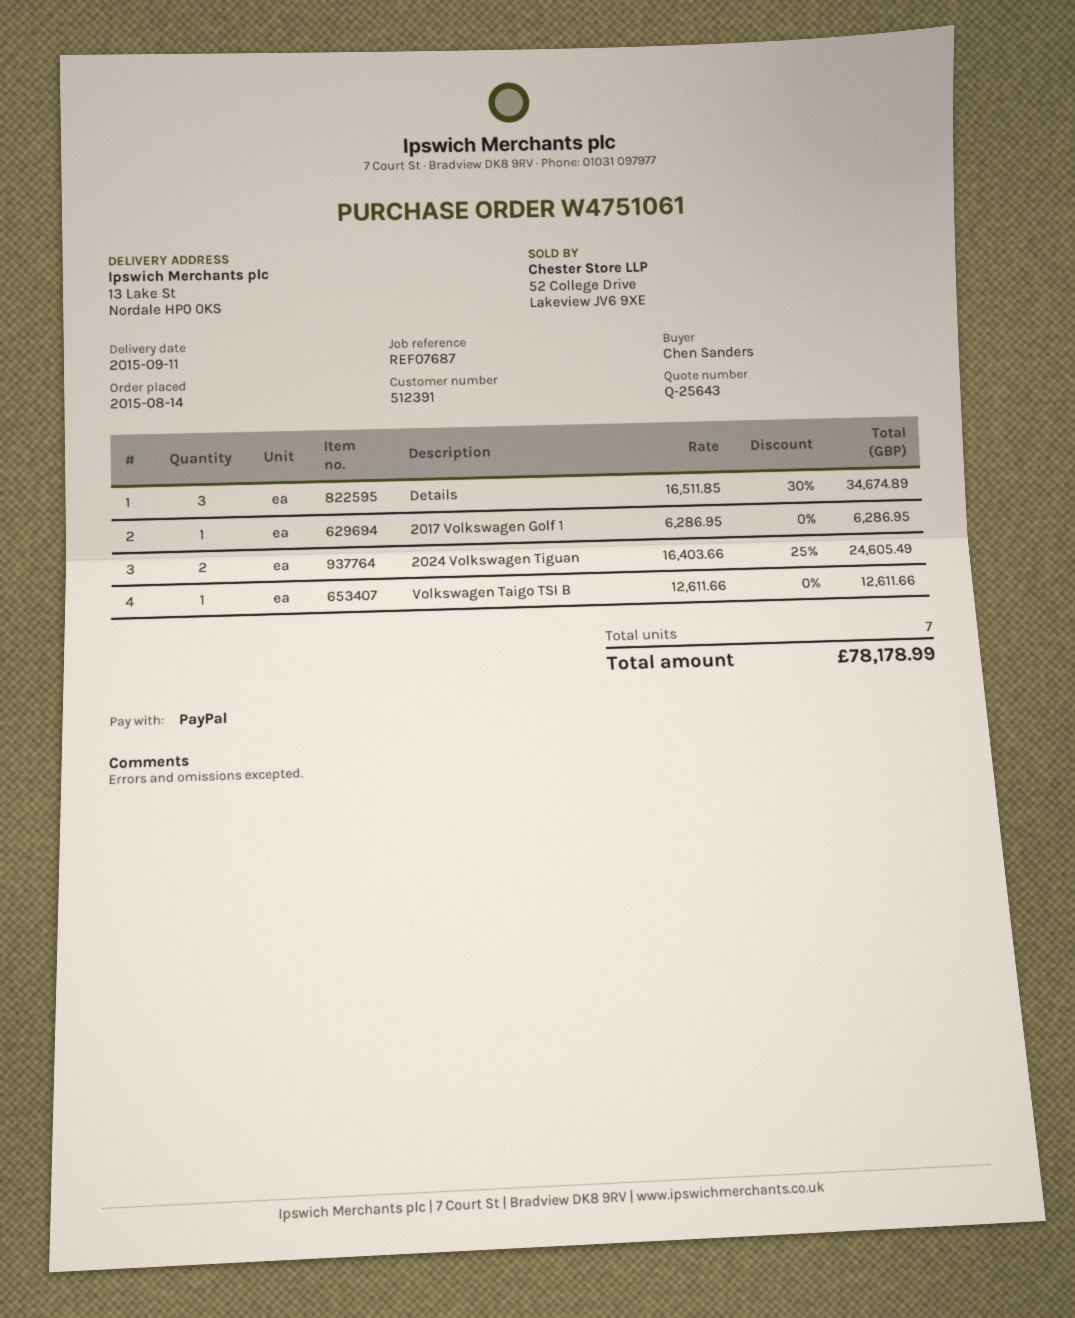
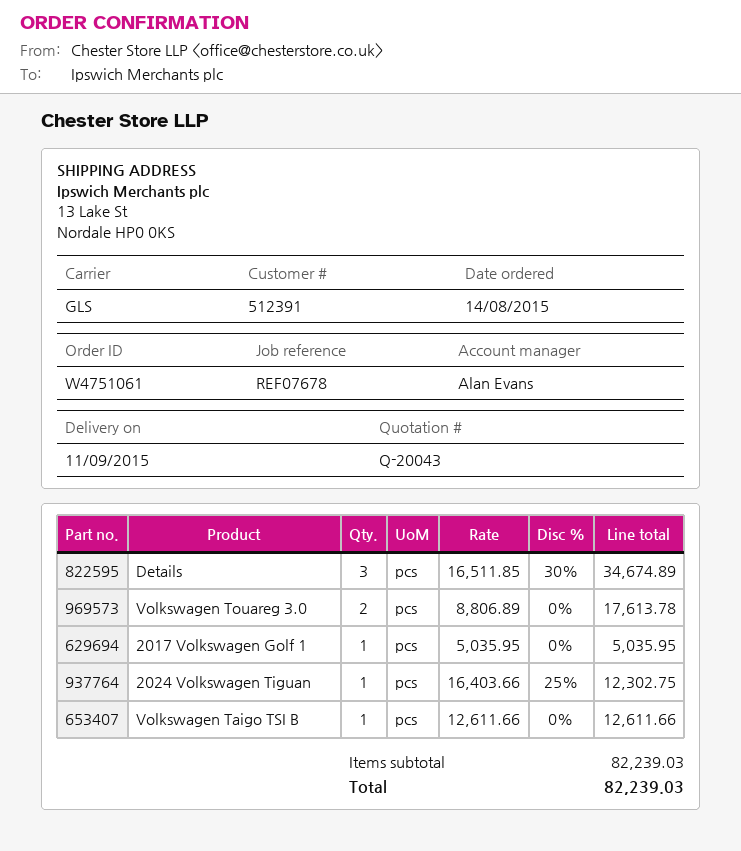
quote number: Q-25643 -> Q-20043
reference: REF07687 -> REF07678
2017 Volkswagen Golf 1: 1 x 6286.95 = 6286.95 -> 1 x 5035.95 = 5035.95
2024 Volkswagen Tiguan: 2 x 16403.66 - 25% = 24605.49 -> 1 x 16403.66 - 25% = 12302.75
Volkswagen Touareg 3.0: none -> 2 x 8806.89 = 17613.78
total: 78178.99 -> 82239.03

